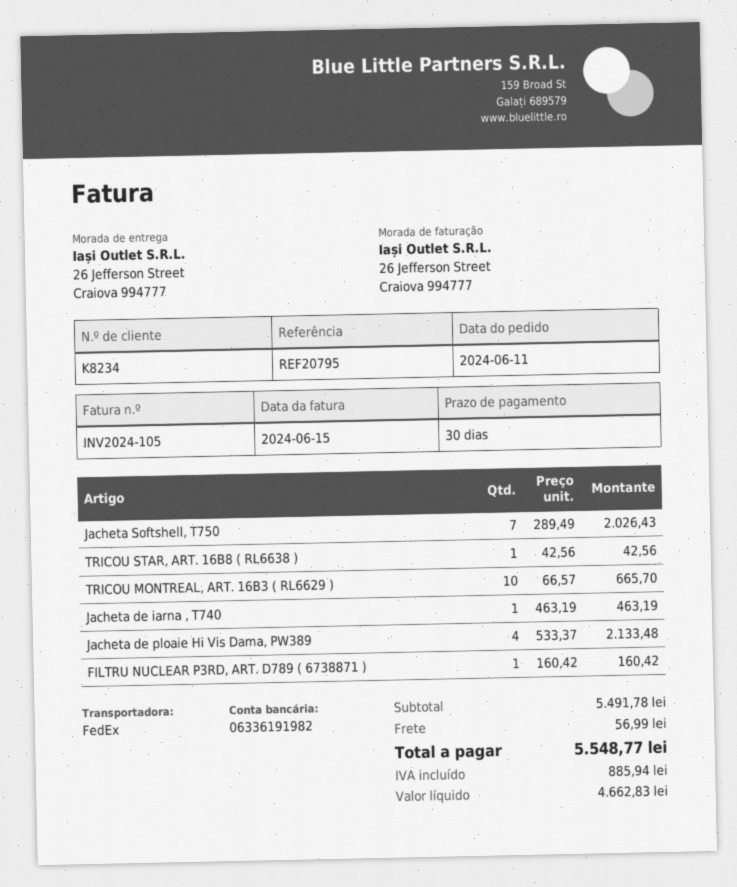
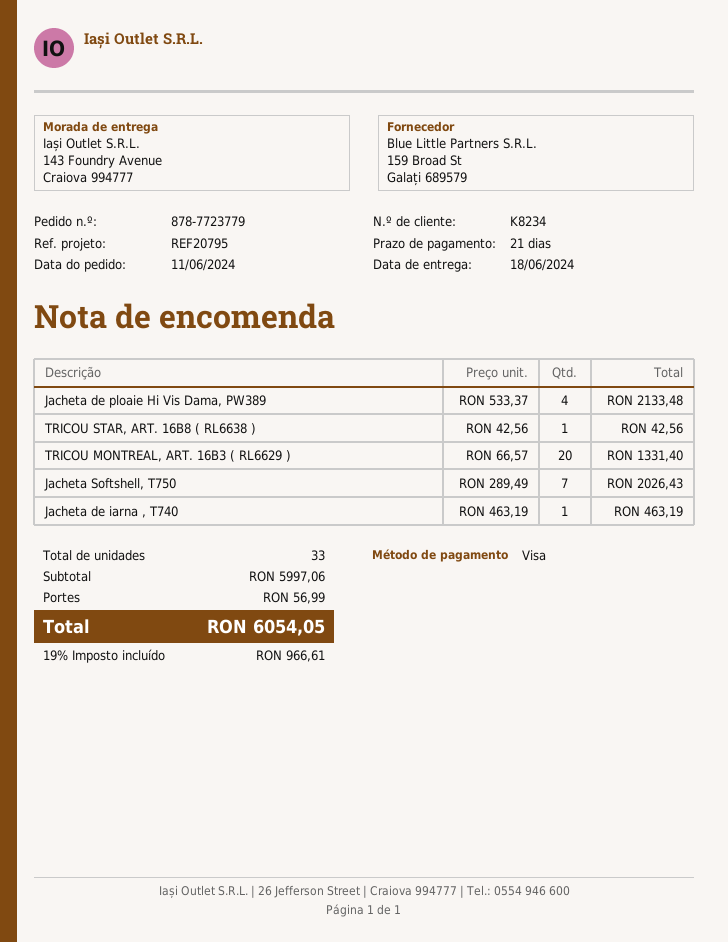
payment terms: 30 days -> 21 days
ship to: 26 Jefferson Street, Craiova 994777 -> 143 Foundry Avenue, Craiova 994777
TRICOU MONTREAL, ART. 16B3 ( RL6629 ): 10 x 66.57 = 665.70 -> 20 x 66.57 = 1331.40
FILTRU NUCLEAR P3RD, ART. D789 ( 6738871 ): 1 x 160.42 = 160.42 -> none
subtotal: 5491.78 -> 5997.06
tax: 885.94 -> 966.61
total: 5548.77 -> 6054.05

